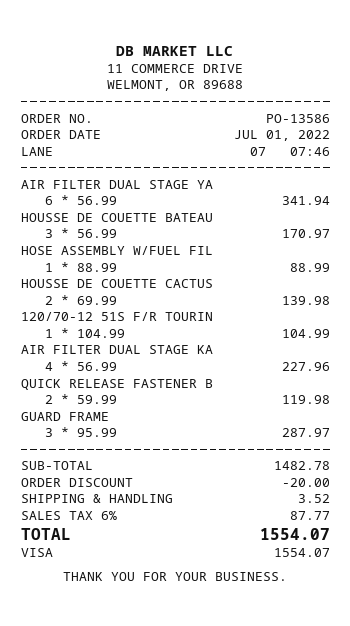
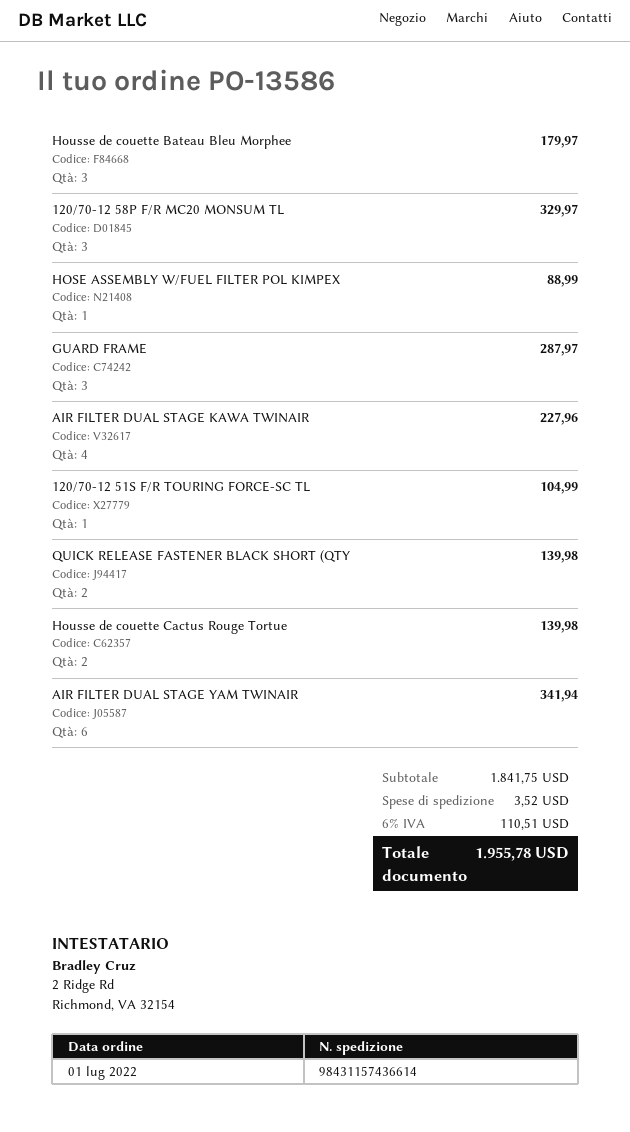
HOUSSE DE COUETTE BATEAU: 3 for 170.97 -> 3 for 179.97
QUICK RELEASE FASTENER B: 2 for 119.98 -> 2 for 139.98
120/70-12 58P F/R MC20 MONSUM TL: none -> 3 for 329.97
subtotal: 1482.78 -> 1841.75
discount: 20.00 -> none
tax: 6% = 87.77 -> 6% = 110.51
total: 1554.07 -> 1955.78

